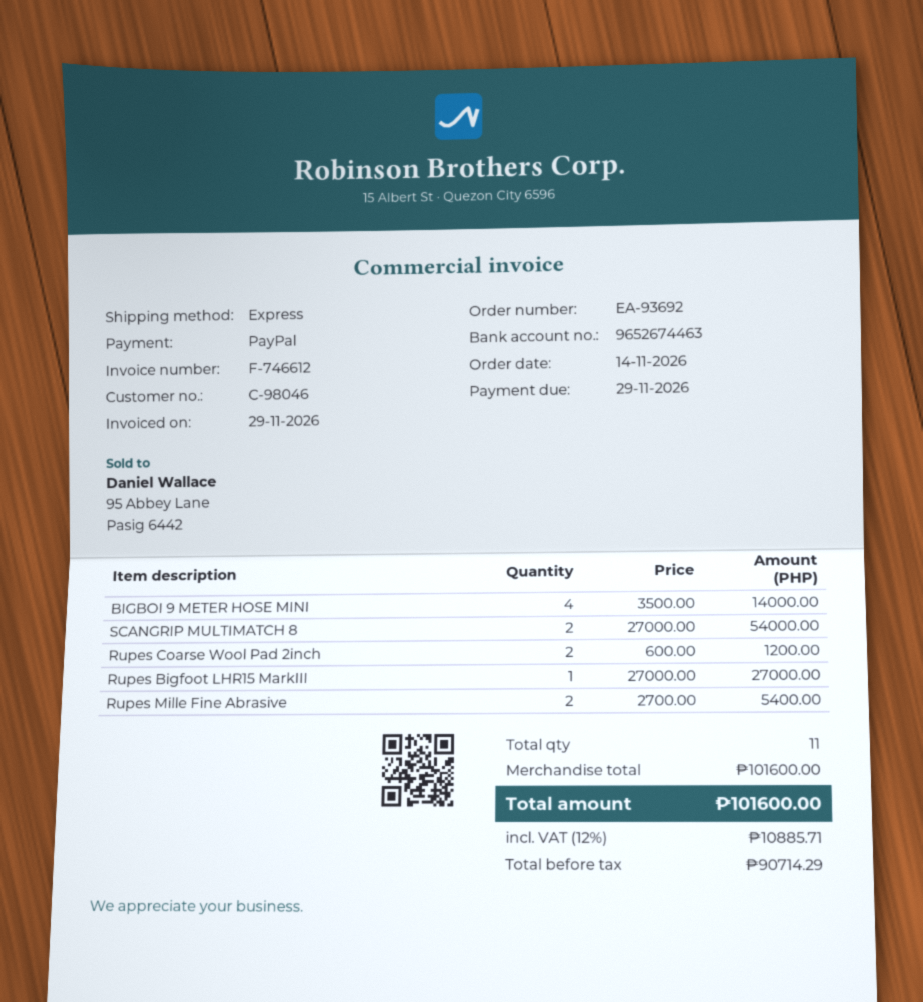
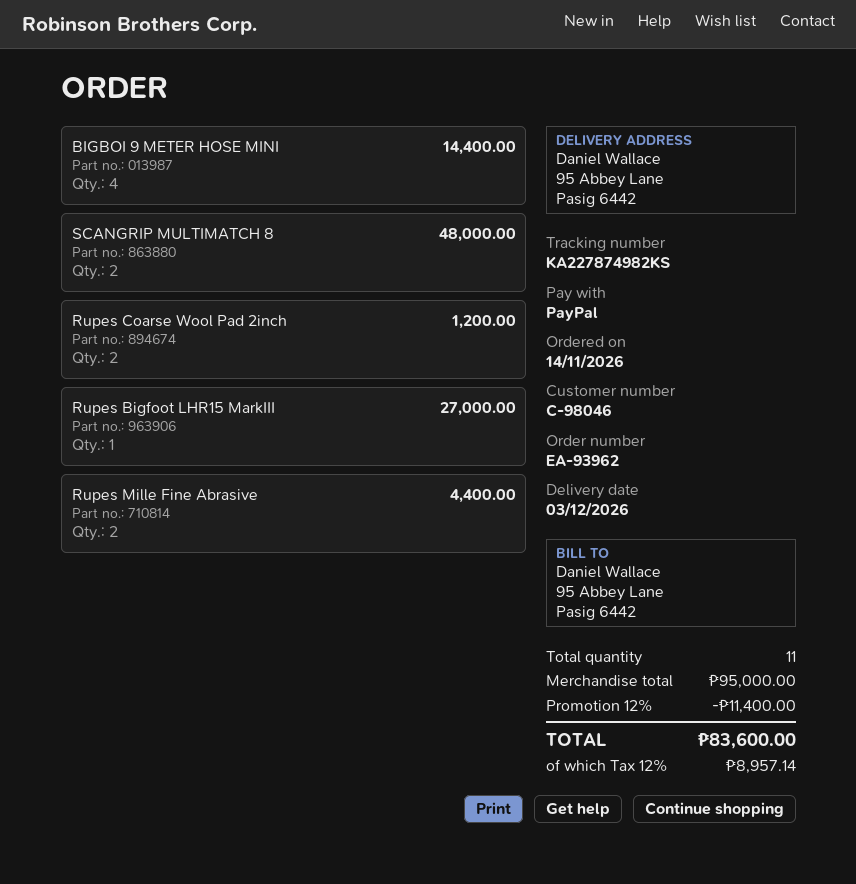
order number: EA-93692 -> EA-93962
BIGBOI 9 METER HOSE MINI: 4 for 14000.00 -> 4 for 14400.00
SCANGRIP MULTIMATCH 8: 2 for 54000.00 -> 2 for 48000.00
Rupes Mille Fine Abrasive: 2 for 5400.00 -> 2 for 4400.00
subtotal: 101600.00 -> 95000.00
discount: none -> 12% = 11400.00
tax: 12% = 10885.71 -> 12% = 8957.14
total: 101600.00 -> 83600.00

